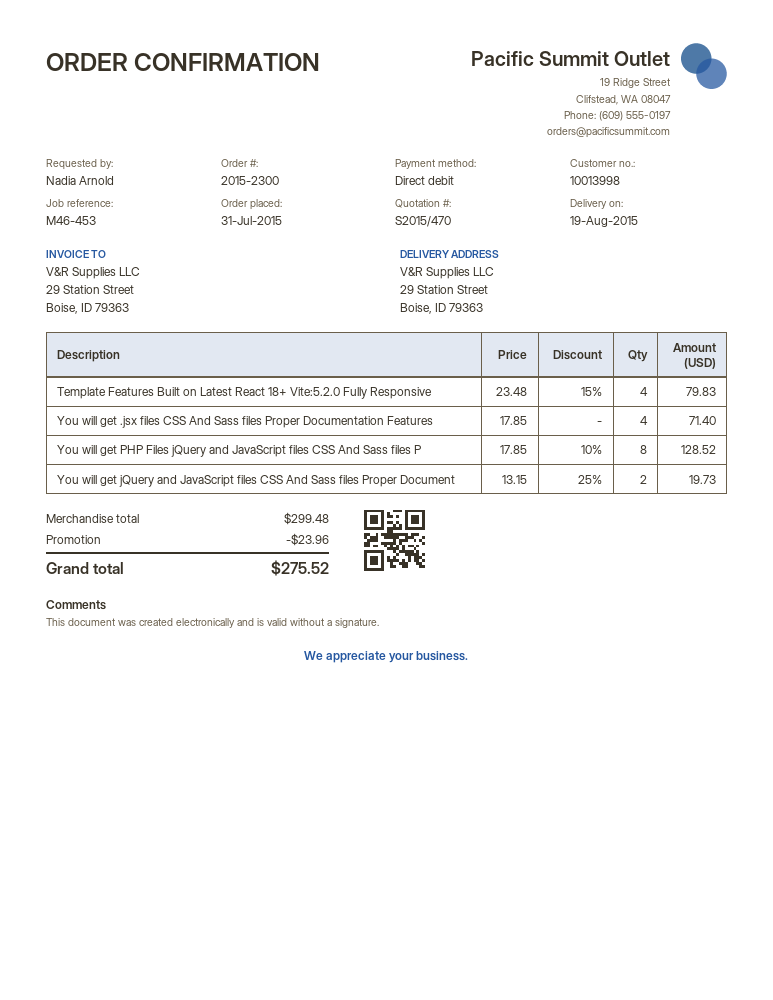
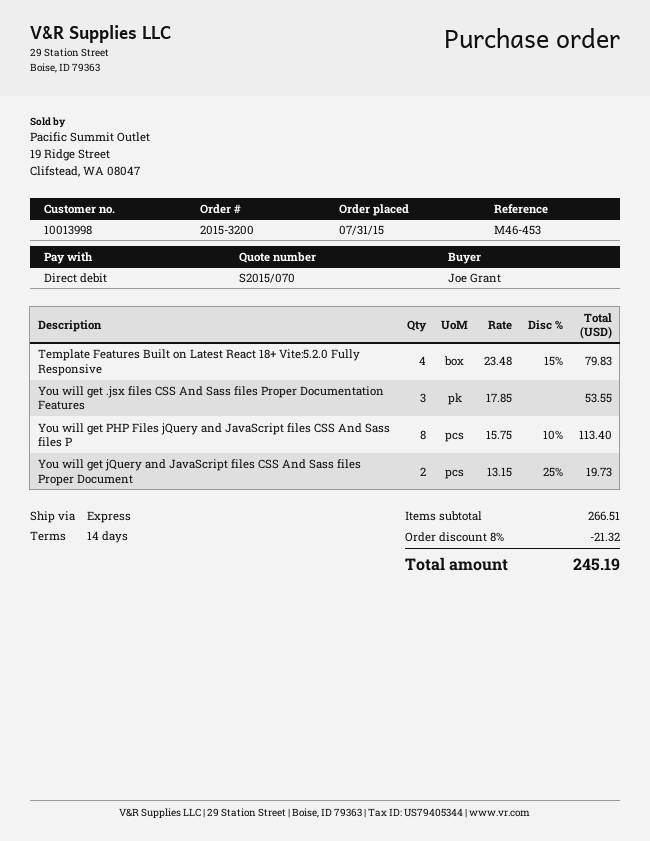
quote number: S2015/470 -> S2015/070
order number: 2015-2300 -> 2015-3200
ordered by: Nadia Arnold -> Joe Grant
You will get .jsx files CSS And Sass files Proper Documentation Features: 4 x 17.85 = 71.40 -> 3 x 17.85 = 53.55
You will get PHP Files jQuery and JavaScript files CSS And Sass files P: 8 x 17.85 - 10% = 128.52 -> 8 x 15.75 - 10% = 113.40
subtotal: 299.48 -> 266.51
discount: 23.96 -> 21.32
total: 275.52 -> 245.19

